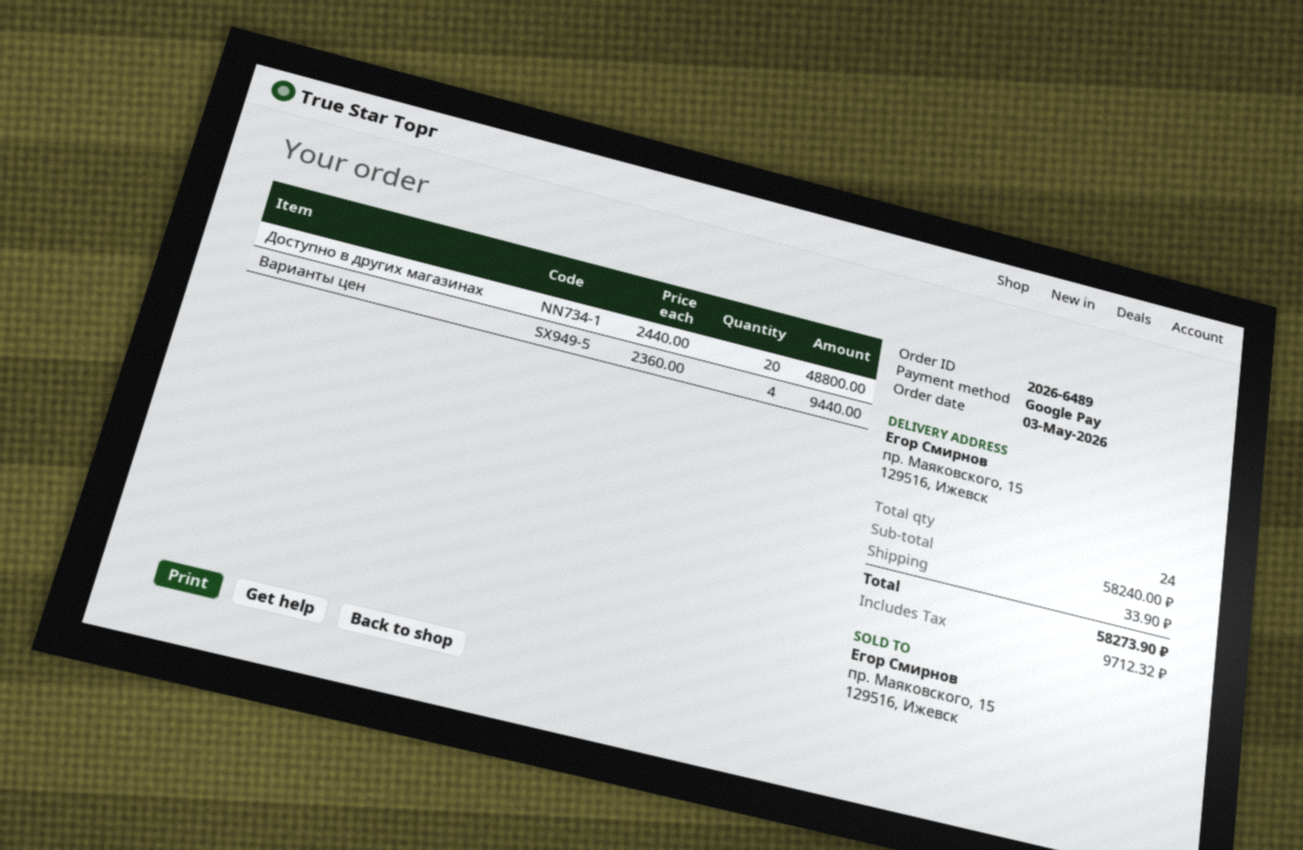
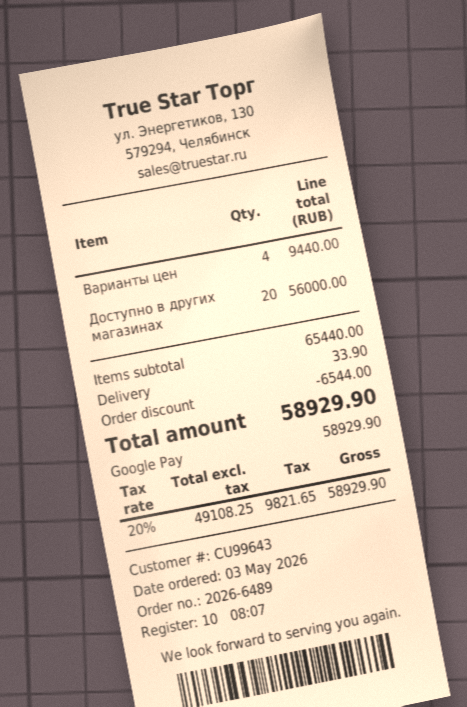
Доступно в других магазинах: 20 for 48800.00 -> 20 for 56000.00
subtotal: 58240.00 -> 65440.00
discount: none -> 6544.00
tax: 9712.32 -> 9821.65
total: 58273.90 -> 58929.90

